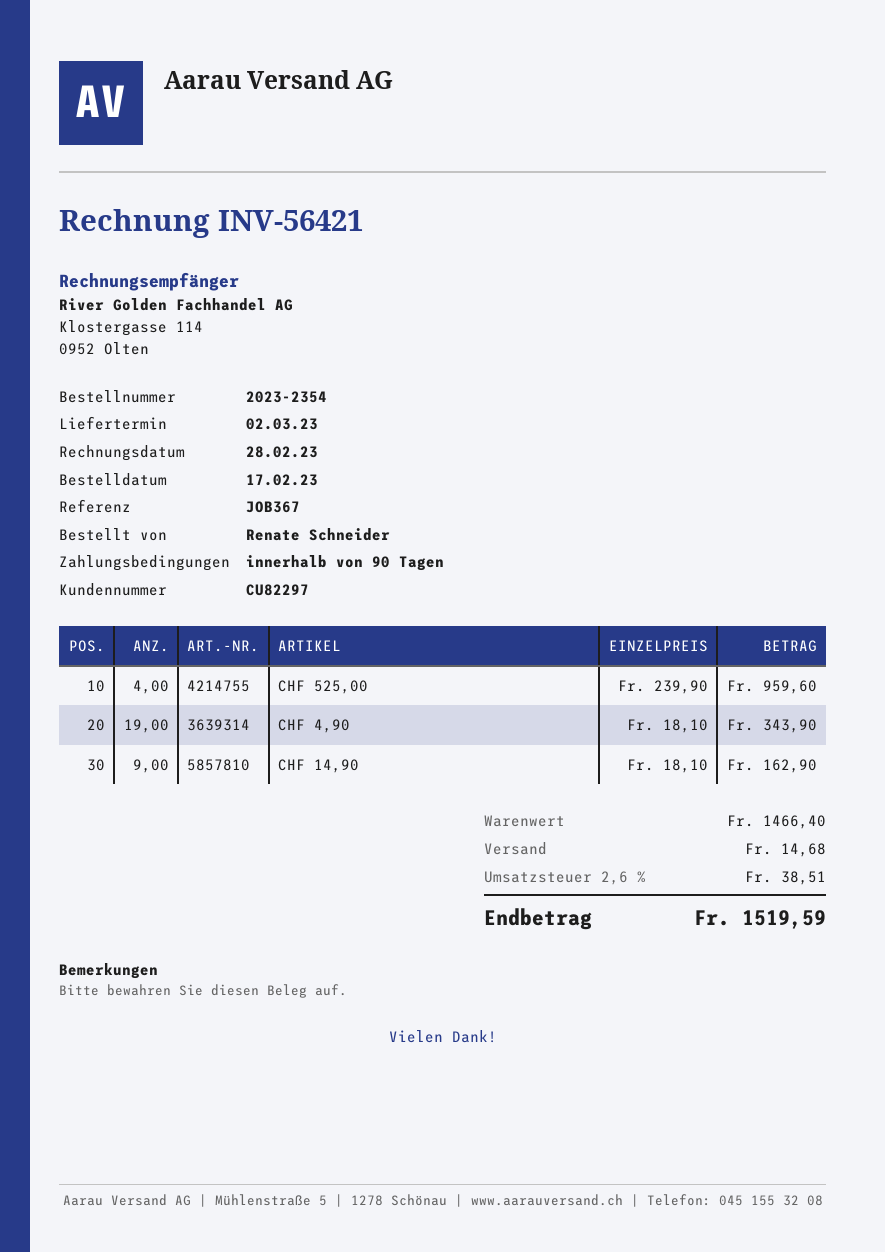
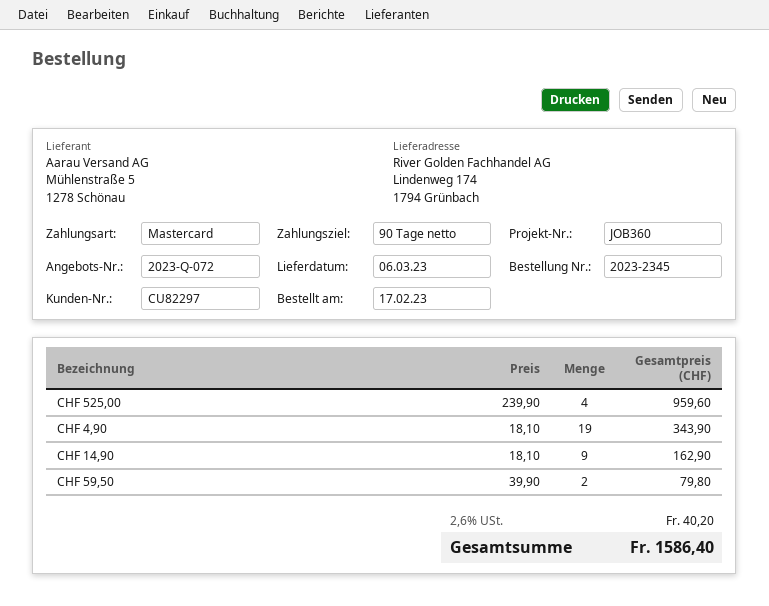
order number: 2023-2354 -> 2023-2345
delivery date: 2023-03-02 -> 2023-03-06
reference: JOB367 -> JOB360
CHF 59,50: none -> 2 x 39.90 = 79.80
shipping: 14.68 -> none
tax: 2.6% = 38.51 -> 2.6% = 40.20
total: 1519.59 -> 1586.40

